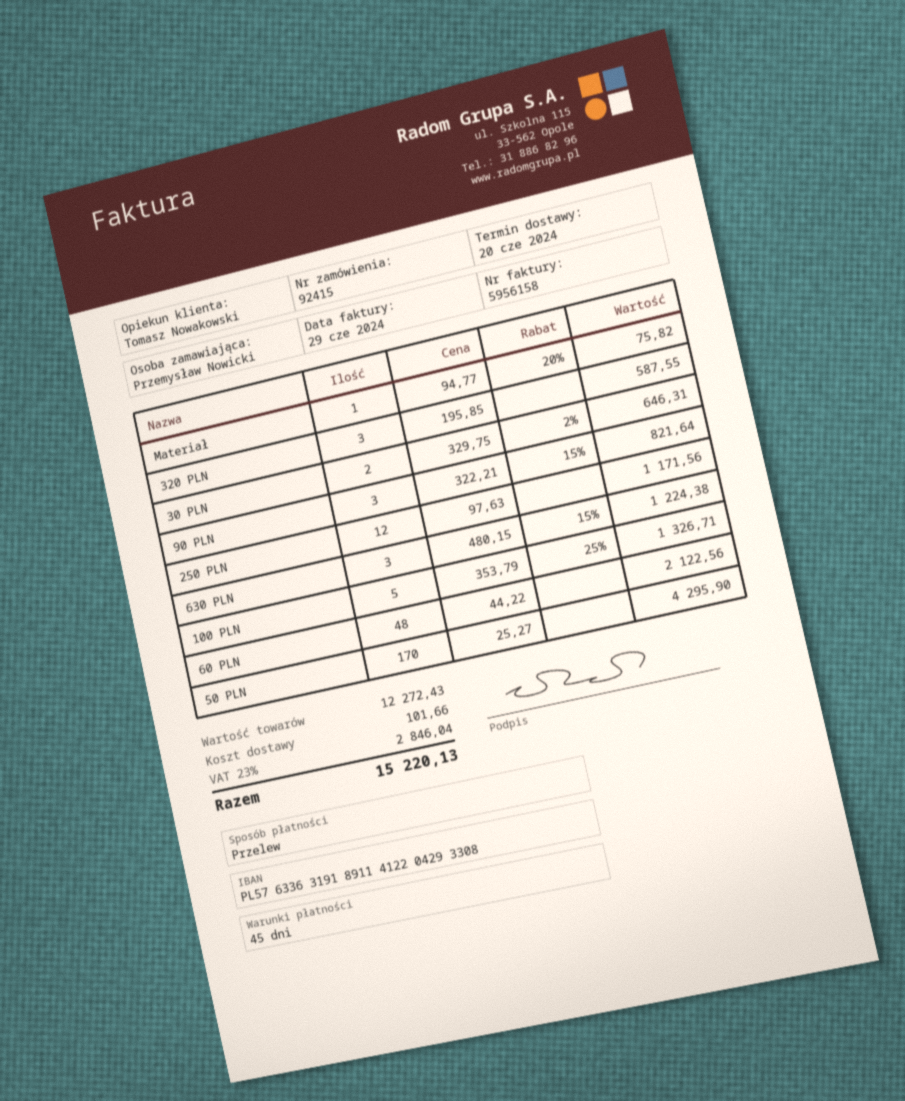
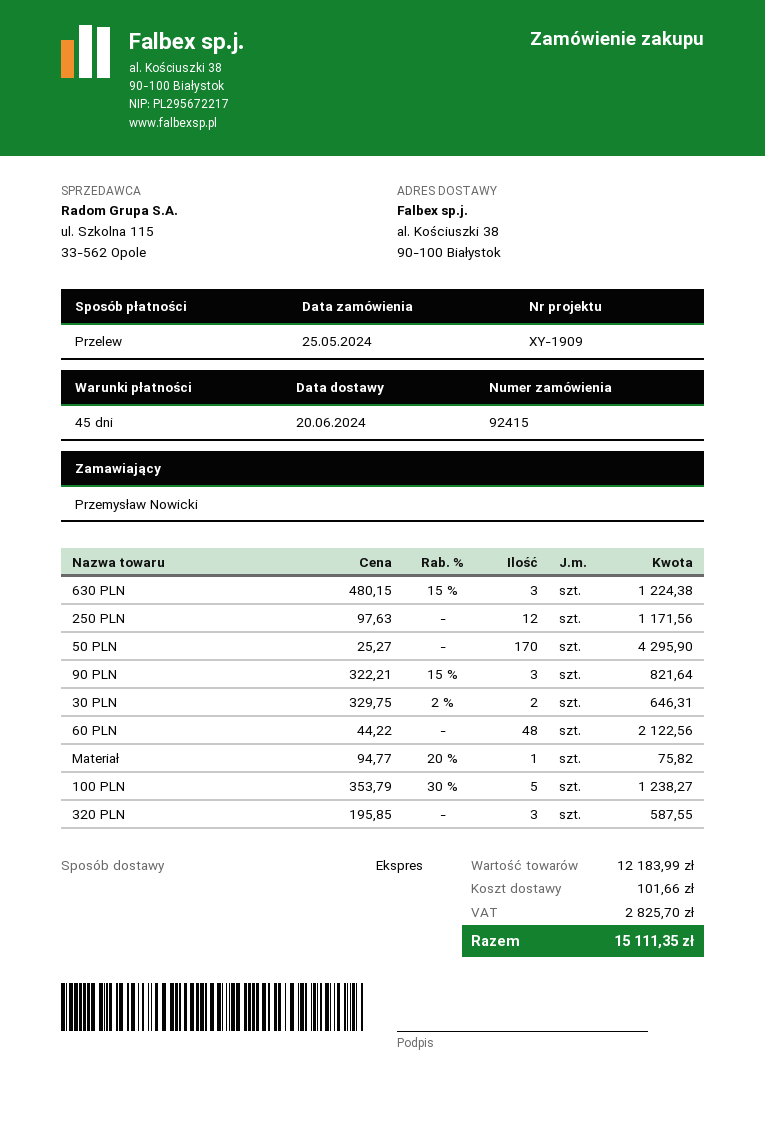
100 PLN: 5 x 353.79 - 25% = 1326.71 -> 5 x 353.79 - 30% = 1238.27
subtotal: 12272.43 -> 12183.99
tax: 2846.04 -> 2825.70
total: 15220.13 -> 15111.35

